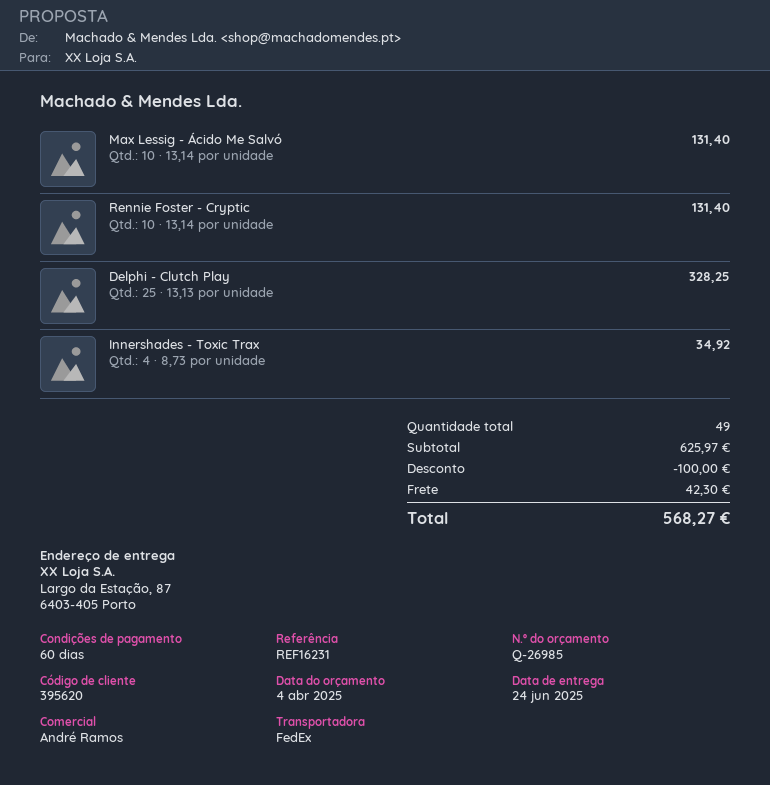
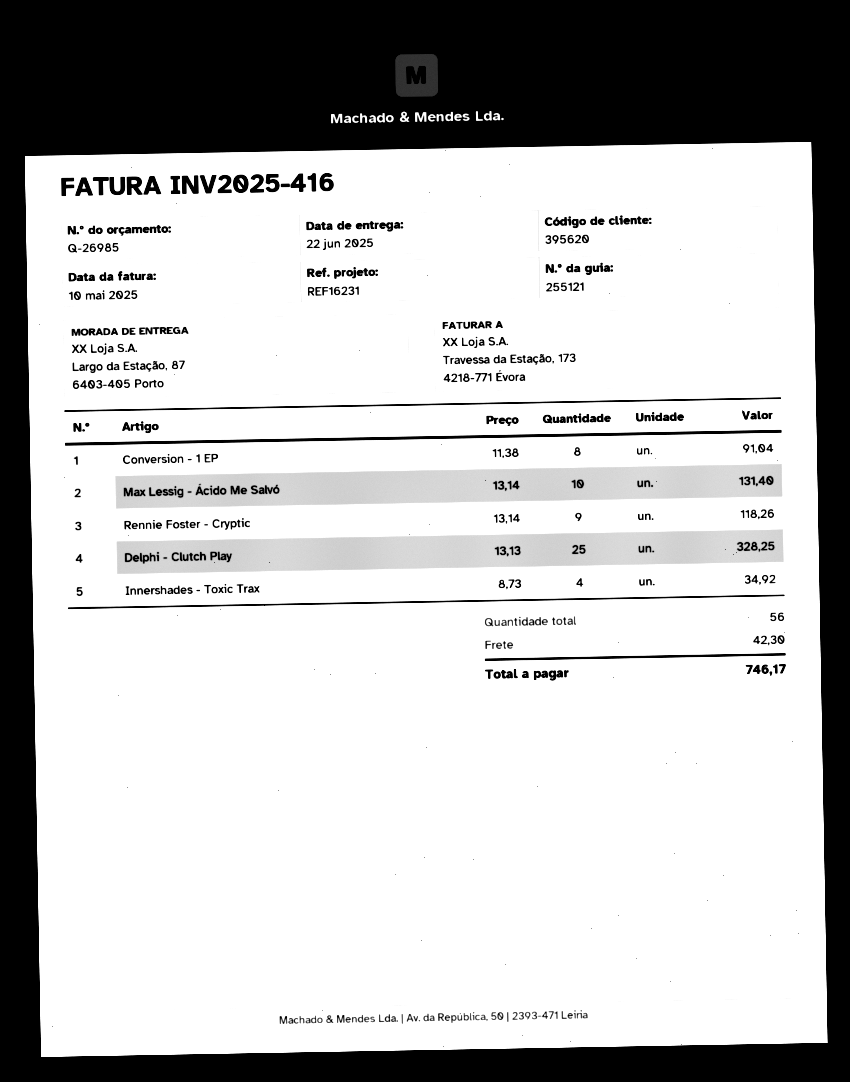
delivery date: 2025-06-24 -> 2025-06-22
Rennie Foster - Cryptic: 10 x 13.14 = 131.40 -> 9 x 13.14 = 118.26
Conversion - 1 EP: none -> 8 x 11.38 = 91.04
total quantity: 49 -> 56
discount: 100.00 -> none
total: 568.27 -> 746.17

